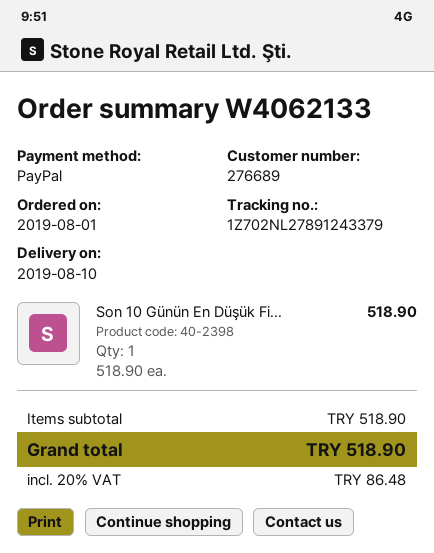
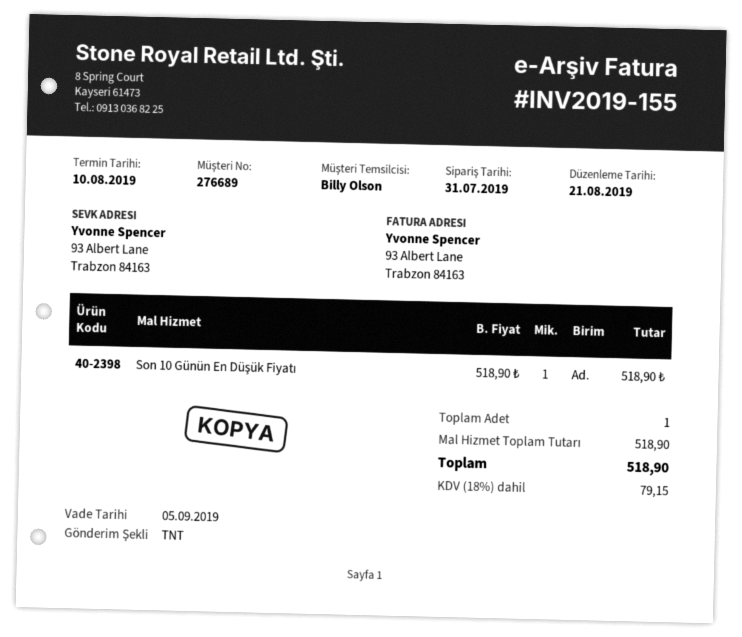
order date: 2019-08-01 -> 2019-07-31
tax: 20% = 86.48 -> 18% = 79.15

